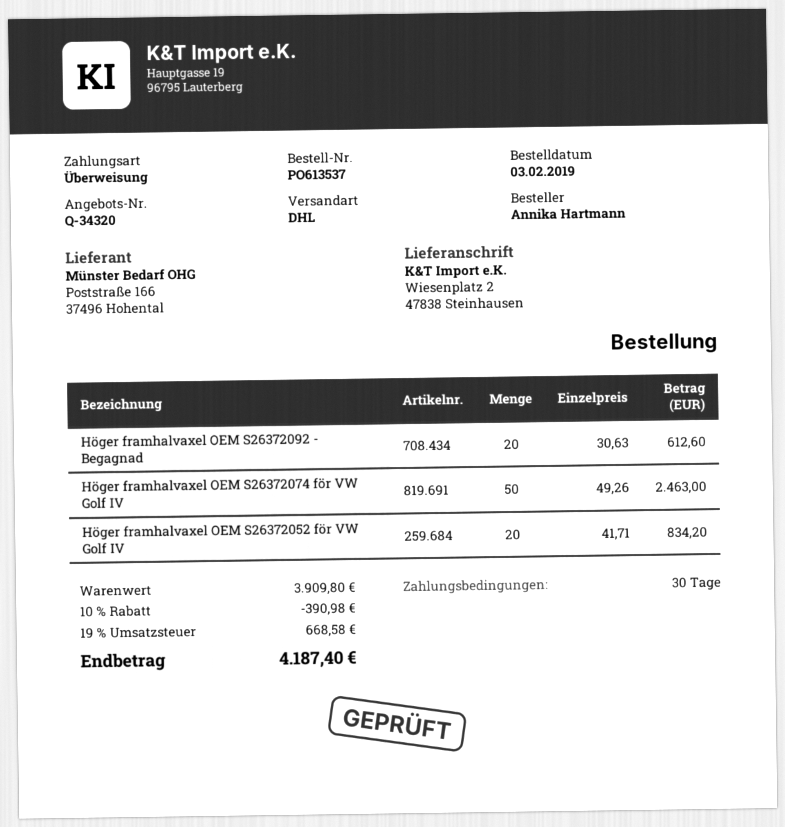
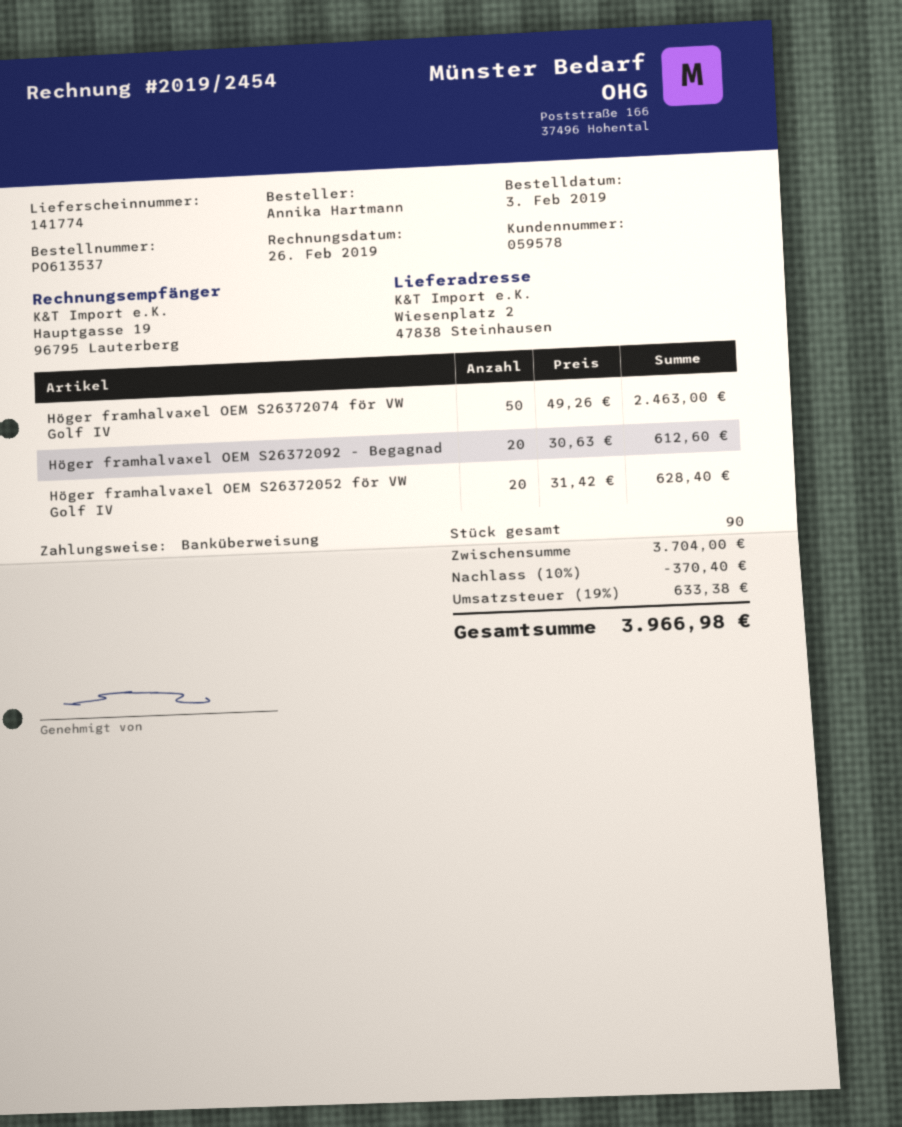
Höger framhalvaxel OEM S26372052 för VW Golf IV: 20 x 41.71 = 834.20 -> 20 x 31.42 = 628.40
subtotal: 3909.80 -> 3704.00
discount: 10% = 390.98 -> 10% = 370.40
tax: 19% = 668.58 -> 19% = 633.38
total: 4187.40 -> 3966.98

